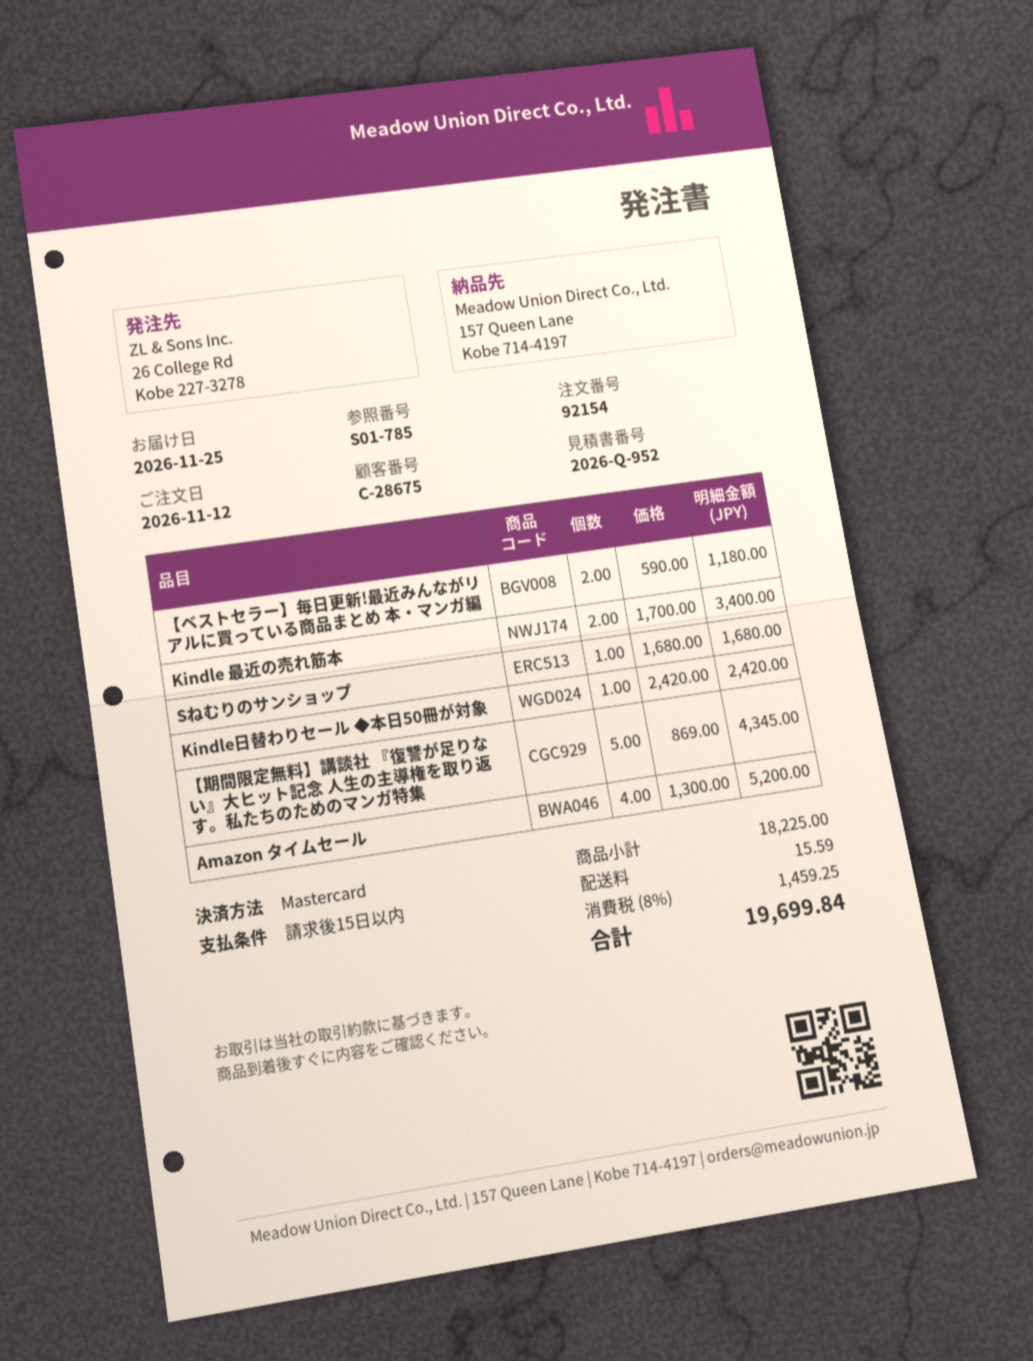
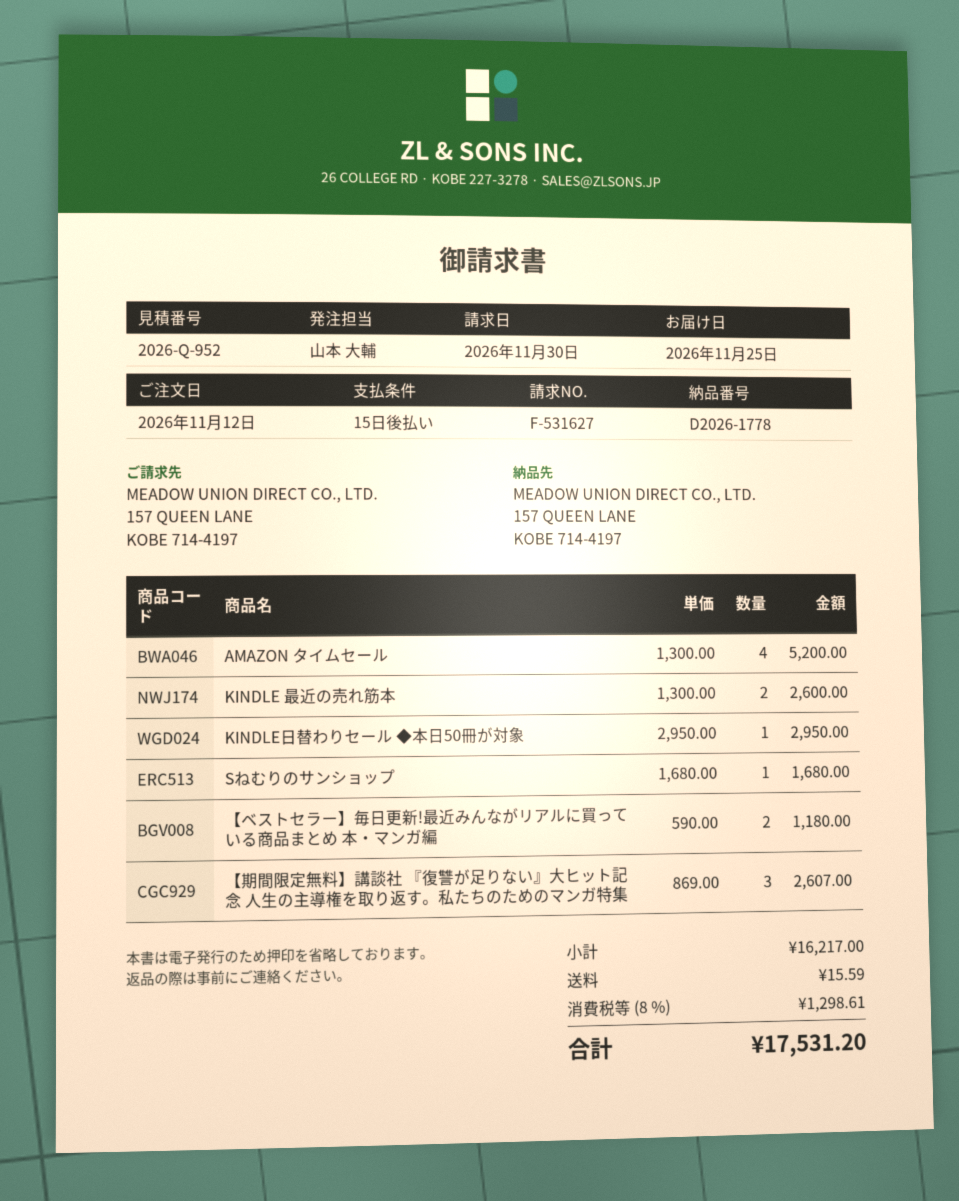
Kindle 最近の売れ筋本: 2 x 1700.00 = 3400.00 -> 2 x 1300.00 = 2600.00
Kindle日替わりセール ◆本日50冊が対象: 1 x 2420.00 = 2420.00 -> 1 x 2950.00 = 2950.00
【期間限定無料】講談社 『復讐が足りない』大ヒット記念 人生の主導権を取り返す。私たちのためのマンガ特集: 5 x 869.00 = 4345.00 -> 3 x 869.00 = 2607.00
subtotal: 18225.00 -> 16217.00
tax: 8% = 1459.25 -> 8% = 1298.61
total: 19699.84 -> 17531.20

